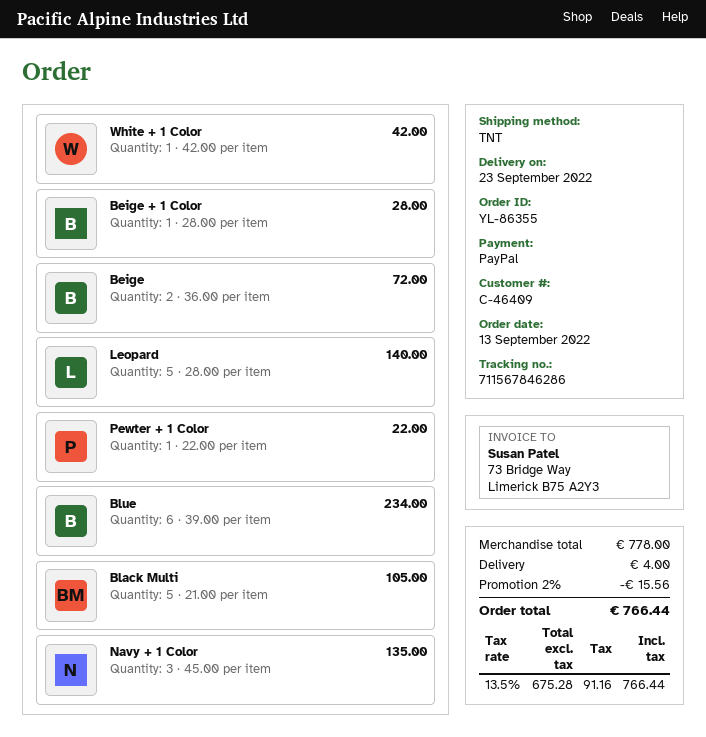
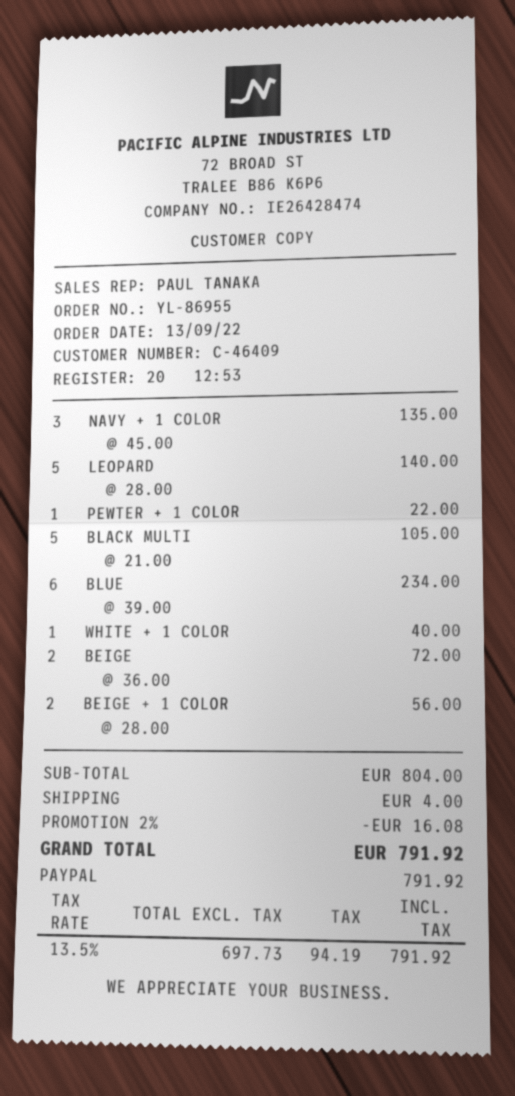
order number: YL-86355 -> YL-86955
White + 1 Color: 1 x 42.00 = 42.00 -> 1 x 40.00 = 40.00
Beige + 1 Color: 1 x 28.00 = 28.00 -> 2 x 28.00 = 56.00
subtotal: 778.00 -> 804.00
discount: 2% = 15.56 -> 2% = 16.08
net: 675.28 -> 697.73
tax: 13.5% = 91.16 -> 13.5% = 94.19
total: 766.44 -> 791.92

